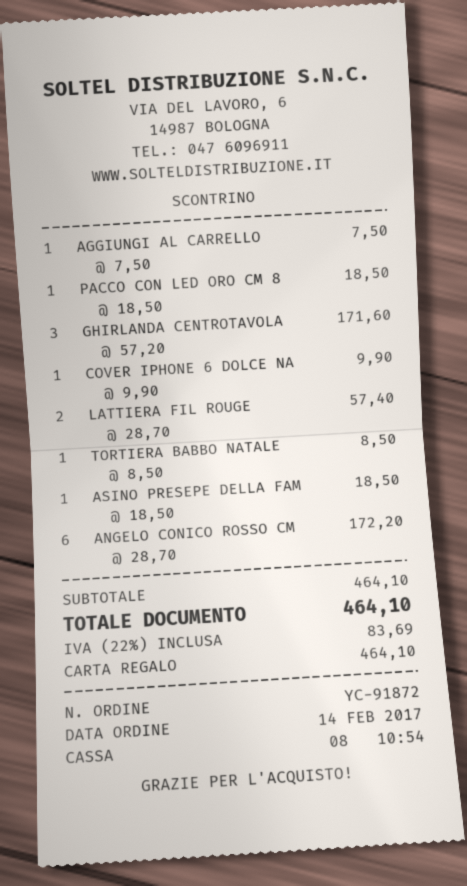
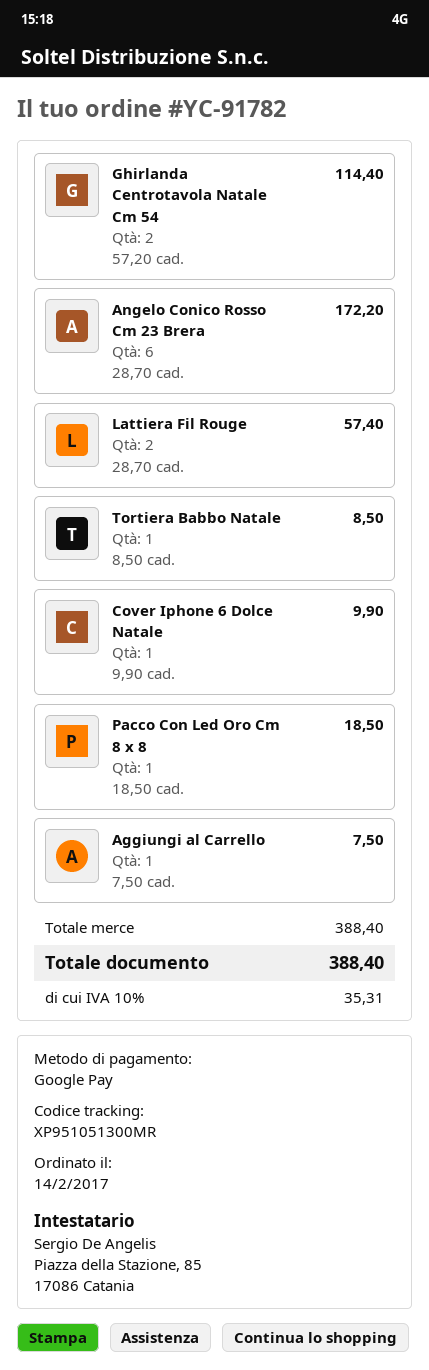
order number: YC-91872 -> YC-91782
payment method: gift card -> Google Pay
GHIRLANDA CENTROTAVOLA: 3 x 57.20 = 171.60 -> 2 x 57.20 = 114.40
ASINO PRESEPE DELLA FAM: 1 x 18.50 = 18.50 -> none
subtotal: 464.10 -> 388.40
tax: 22% = 83.69 -> 10% = 35.31
total: 464.10 -> 388.40

